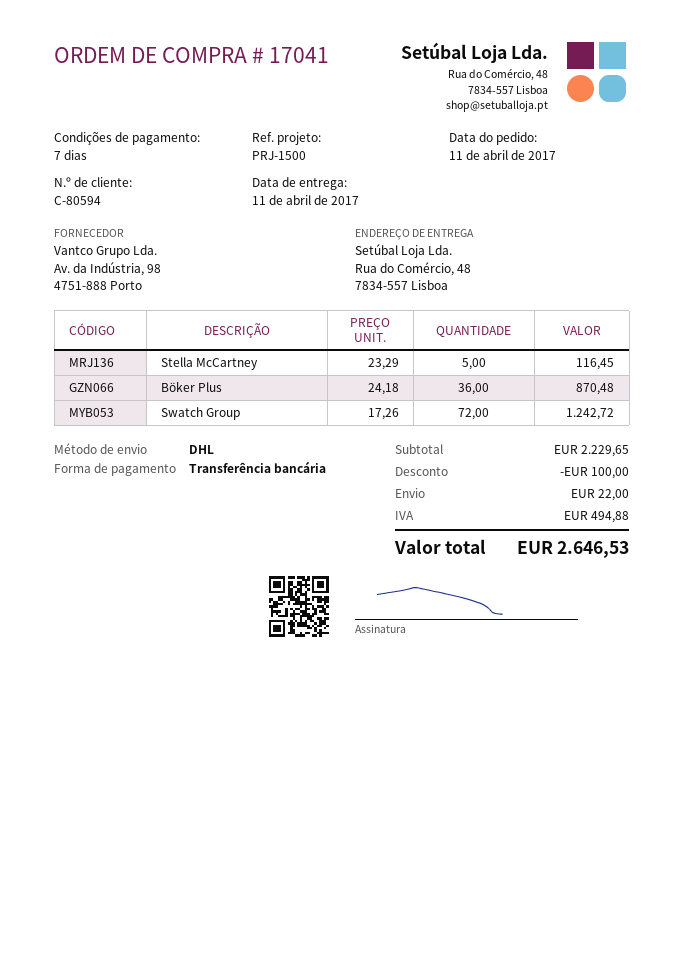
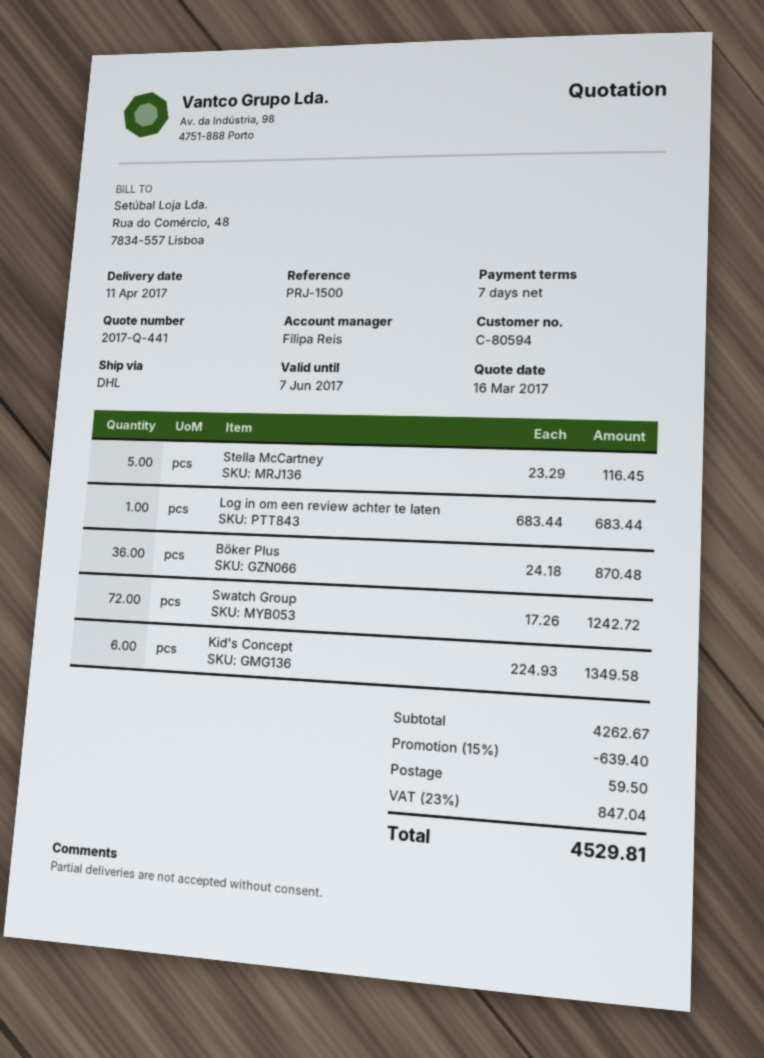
Log in om een review achter te laten: none -> 1 x 683.44 = 683.44
Kid's Concept: none -> 6 x 224.93 = 1349.58
subtotal: 2229.65 -> 4262.67
discount: 100.00 -> 639.40
shipping: 22.00 -> 59.50
tax: 494.88 -> 847.04
total: 2646.53 -> 4529.81

